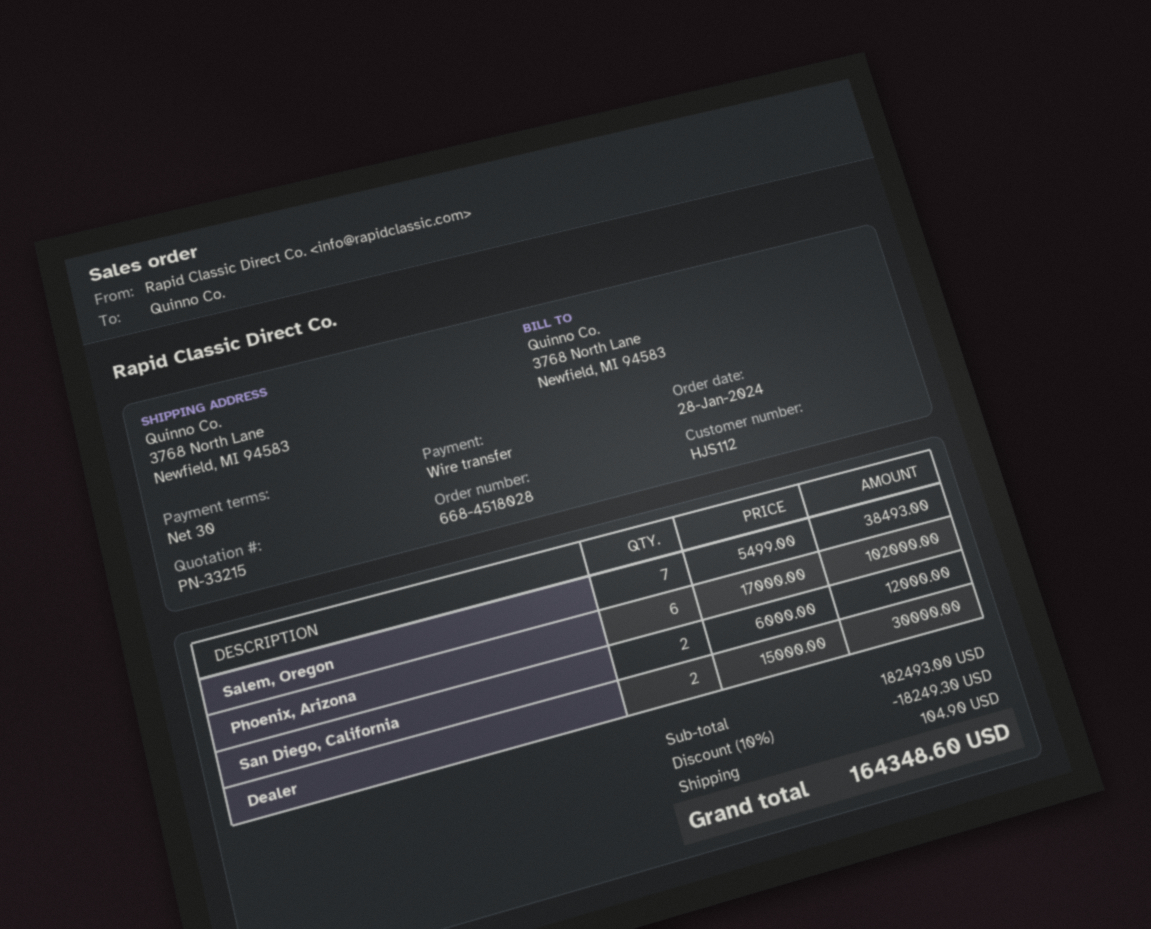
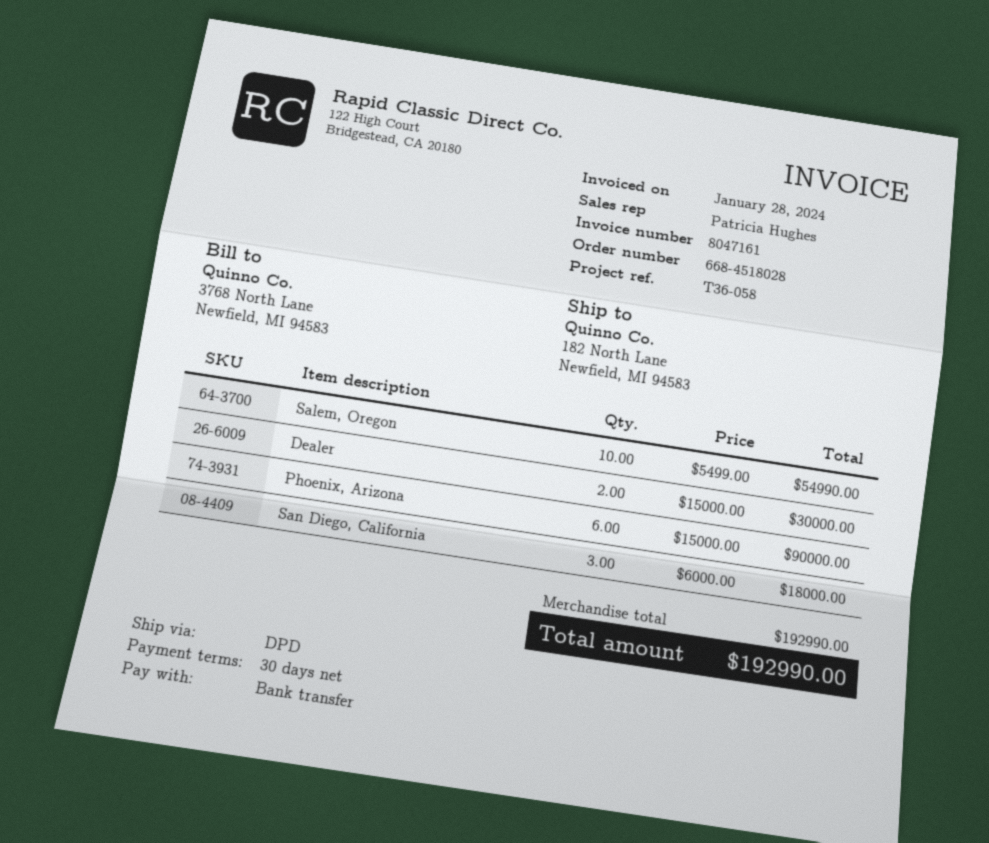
ship to: 3768 North Lane, Newfield, MI 94583 -> 182 North Lane, Newfield, MI 94583
Salem, Oregon: 7 x 5499.00 = 38493.00 -> 10 x 5499.00 = 54990.00
Phoenix, Arizona: 6 x 17000.00 = 102000.00 -> 6 x 15000.00 = 90000.00
San Diego, California: 2 x 6000.00 = 12000.00 -> 3 x 6000.00 = 18000.00
subtotal: 182493.00 -> 192990.00
discount: 10% = 18249.30 -> none
shipping: 104.90 -> none
total: 164348.60 -> 192990.00

